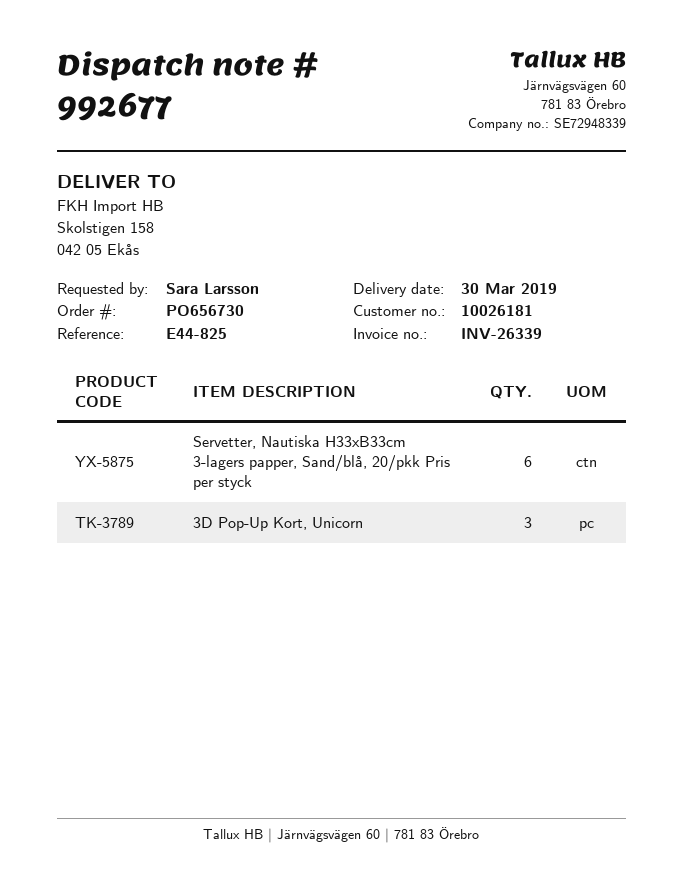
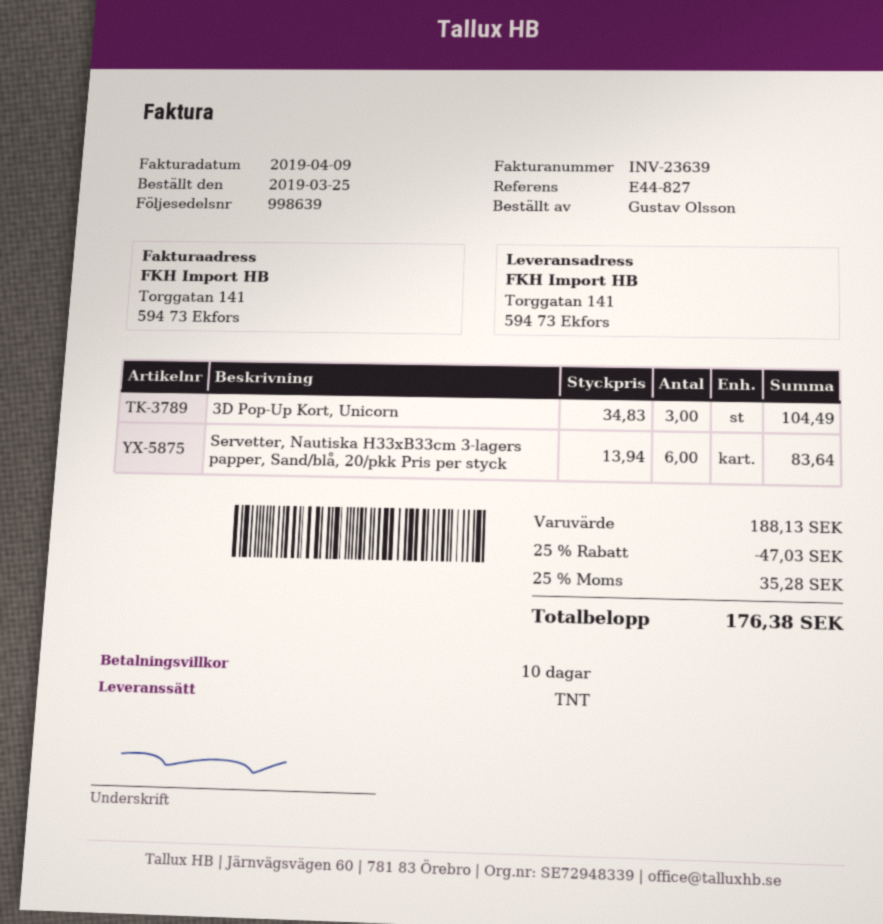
delivery note number: 992677 -> 998639
invoice number: INV-26339 -> INV-23639
reference: E44-825 -> E44-827
ordered by: Sara Larsson -> Gustav Olsson
ship to: Skolstigen 158, 042 05 Ekås -> Torggatan 141, 594 73 Ekfors

